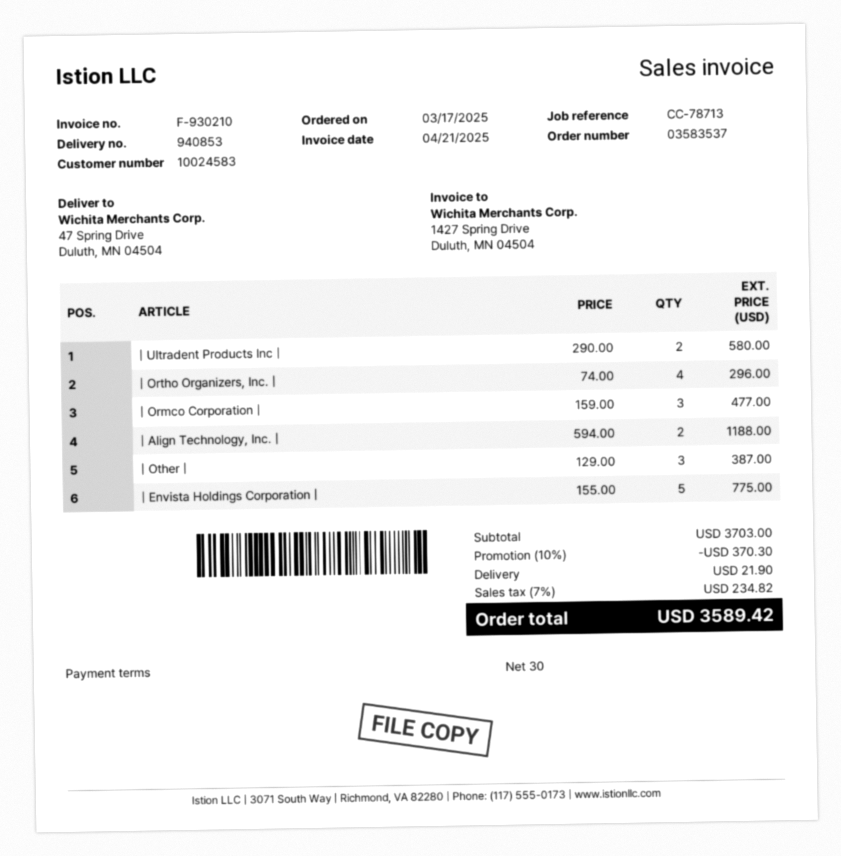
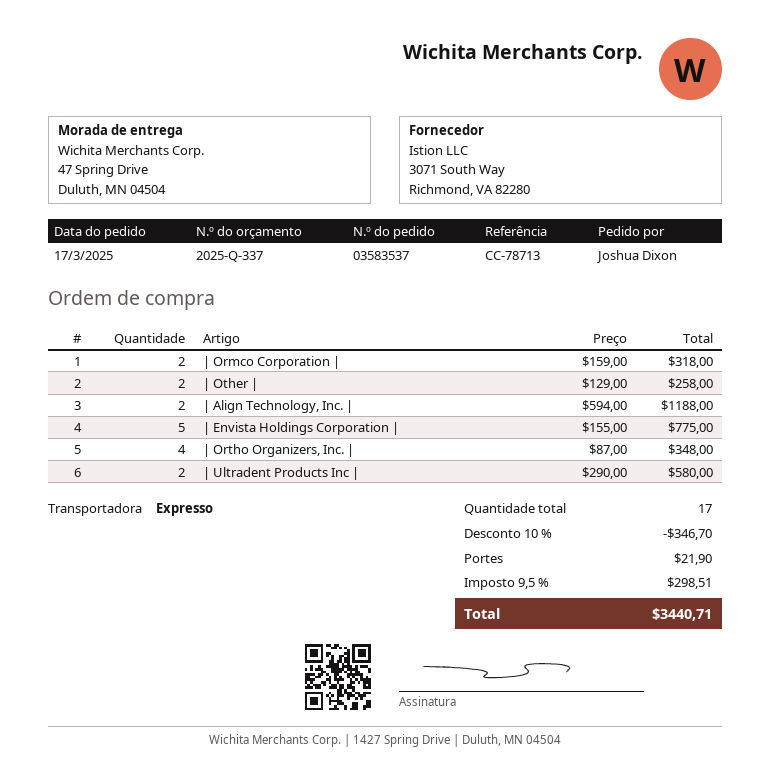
| Ortho Organizers, Inc. |: 4 x 74.00 = 296.00 -> 4 x 87.00 = 348.00
| Ormco Corporation |: 3 x 159.00 = 477.00 -> 2 x 159.00 = 318.00
| Other |: 3 x 129.00 = 387.00 -> 2 x 129.00 = 258.00
discount: 10% = 370.30 -> 10% = 346.70
tax: 7% = 234.82 -> 9.5% = 298.51
total: 3589.42 -> 3440.71

